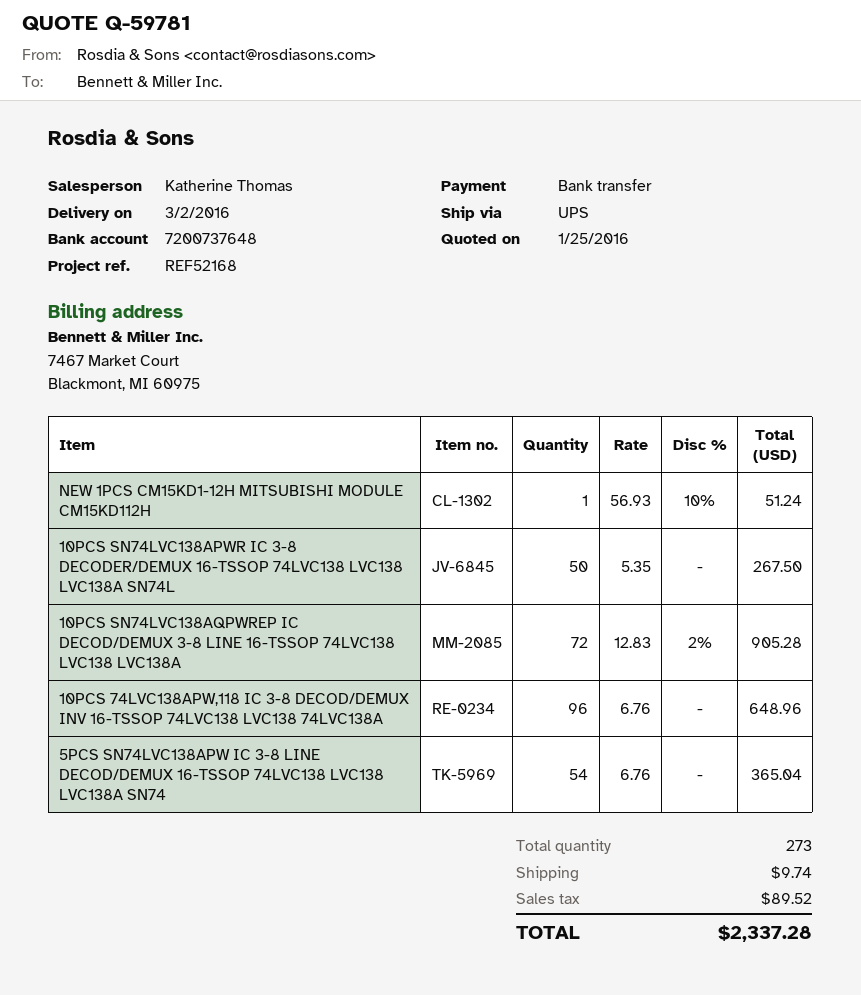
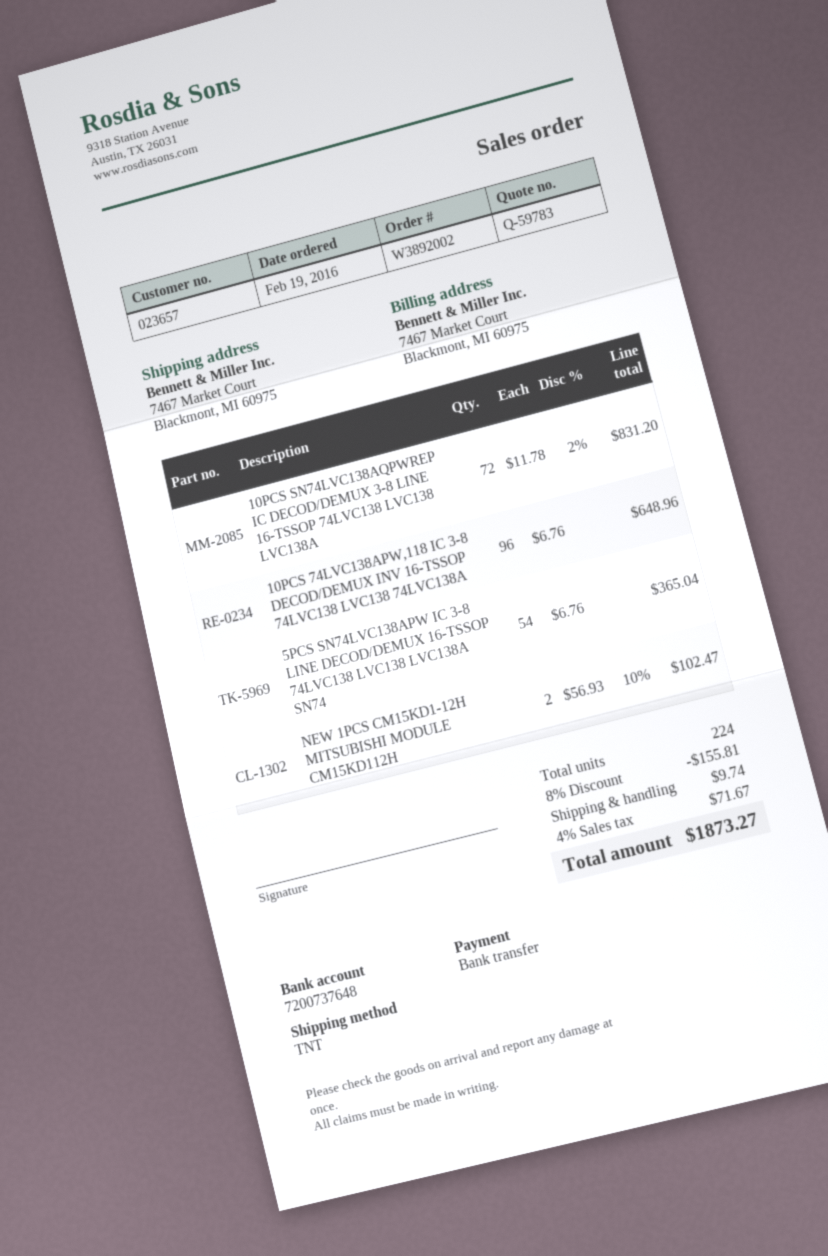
quote number: Q-59781 -> Q-59783
shipping method: UPS -> TNT
NEW 1PCS CM15KD1-12H MITSUBISHI MODULE CM15KD112H: 1 x 56.93 - 10% = 51.24 -> 2 x 56.93 - 10% = 102.47
10PCS SN74LVC138APWR IC 3-8 DECODER/DEMUX 16-TSSOP 74LVC138 LVC138 LVC138A SN74L: 50 x 5.35 = 267.50 -> none
10PCS SN74LVC138AQPWREP IC DECOD/DEMUX 3-8 LINE 16-TSSOP 74LVC138 LVC138 LVC138A: 72 x 12.83 - 2% = 905.28 -> 72 x 11.78 - 2% = 831.20
total quantity: 273 -> 224
discount: none -> 8% = 155.81
tax: 89.52 -> 71.67
total: 2337.28 -> 1873.27

